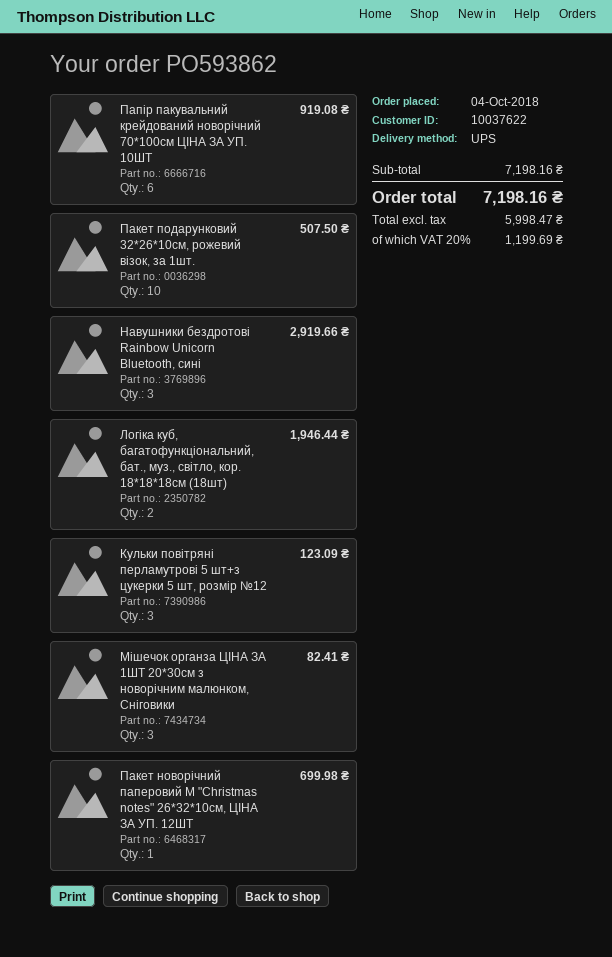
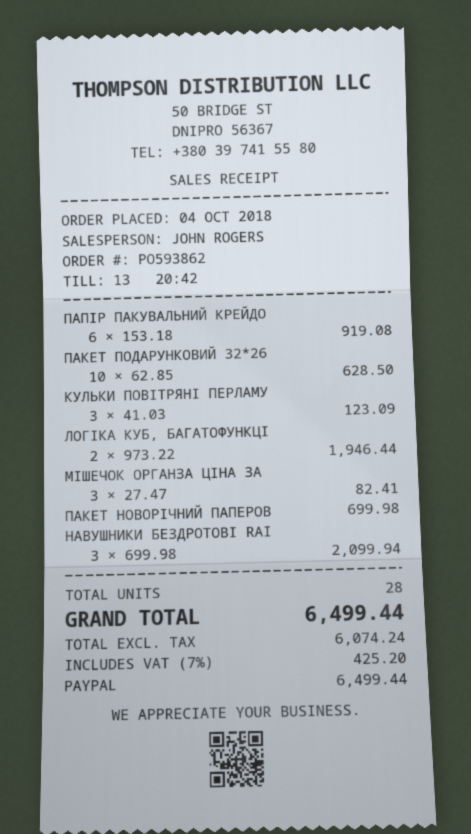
Пакет подарунковий 32*26*10см, рожевий візок, за 1шт.: 10 for 507.50 -> 10 for 628.50
Навушники бездротові Rainbow Unicorn Bluetooth, сині: 3 for 2919.66 -> 3 for 2099.94
net: 5998.47 -> 6074.24
tax: 20% = 1199.69 -> 7% = 425.20
total: 7198.16 -> 6499.44

